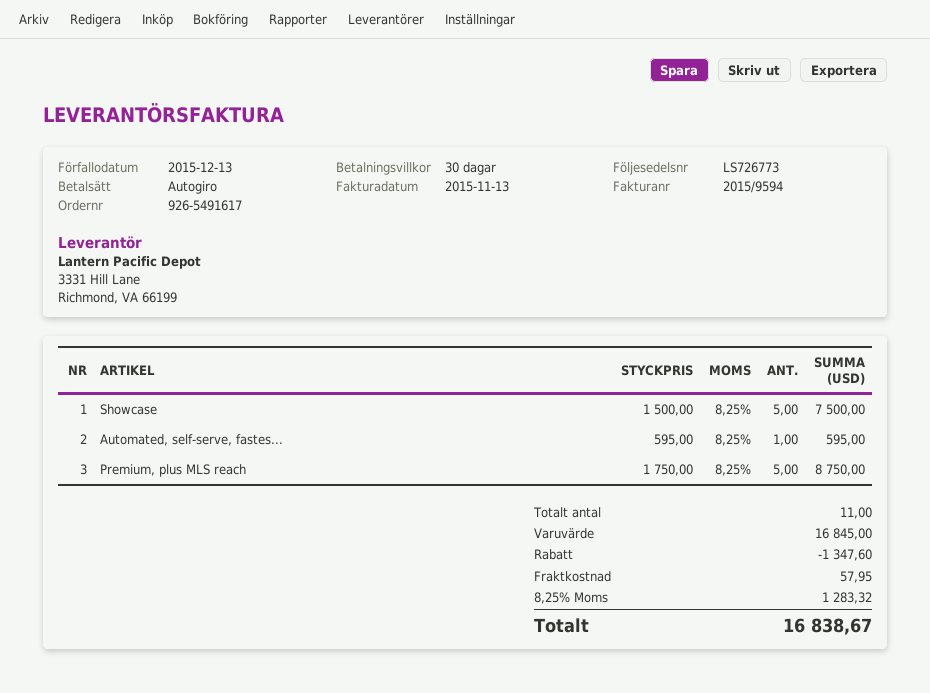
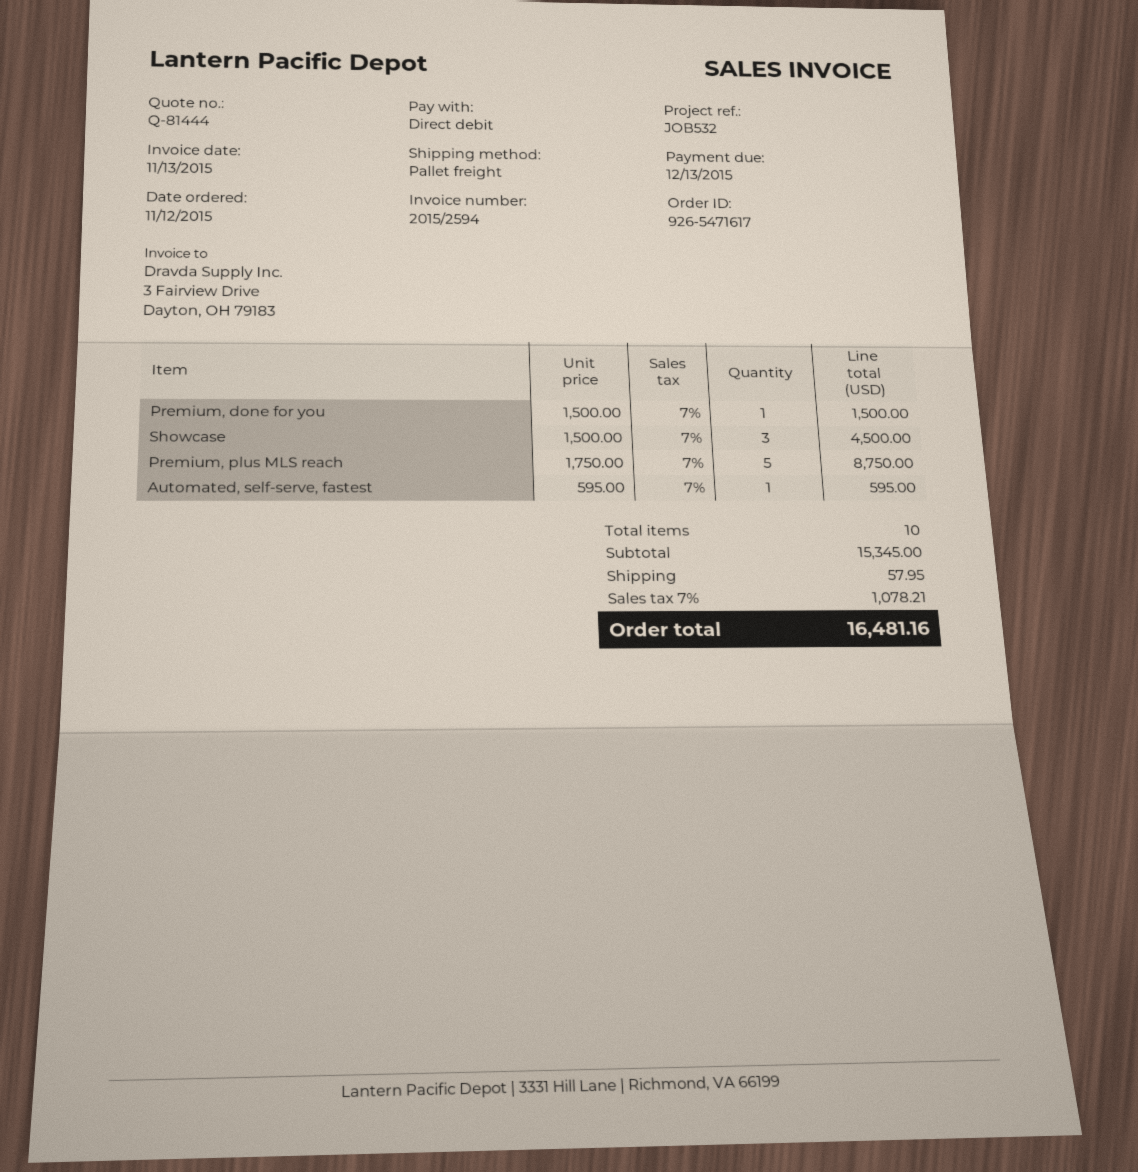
order number: 926-5491617 -> 926-5471617
invoice number: 2015/9594 -> 2015/2594
Showcase: 5 x 1500.00 = 7500.00 -> 3 x 1500.00 = 4500.00
Premium, done for you: none -> 1 x 1500.00 = 1500.00
total quantity: 11 -> 10
subtotal: 16845.00 -> 15345.00
discount: 1347.60 -> none
tax: 8.25% = 1283.32 -> 7% = 1078.21
total: 16838.67 -> 16481.16

